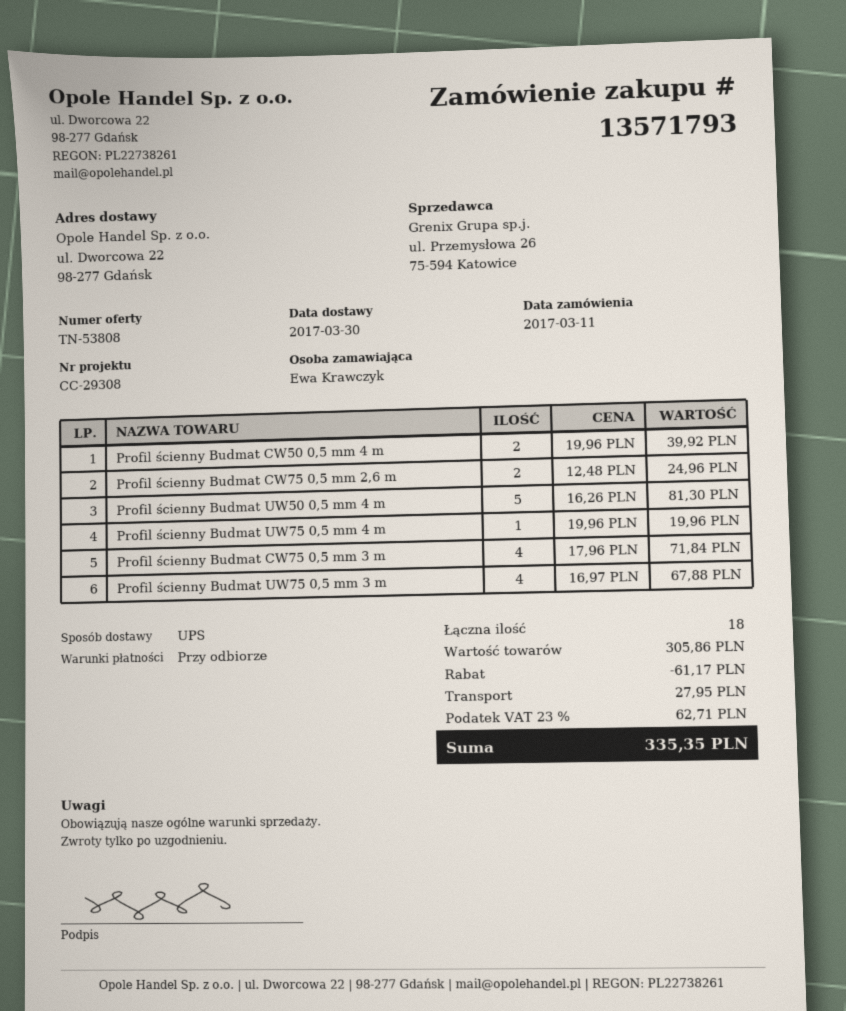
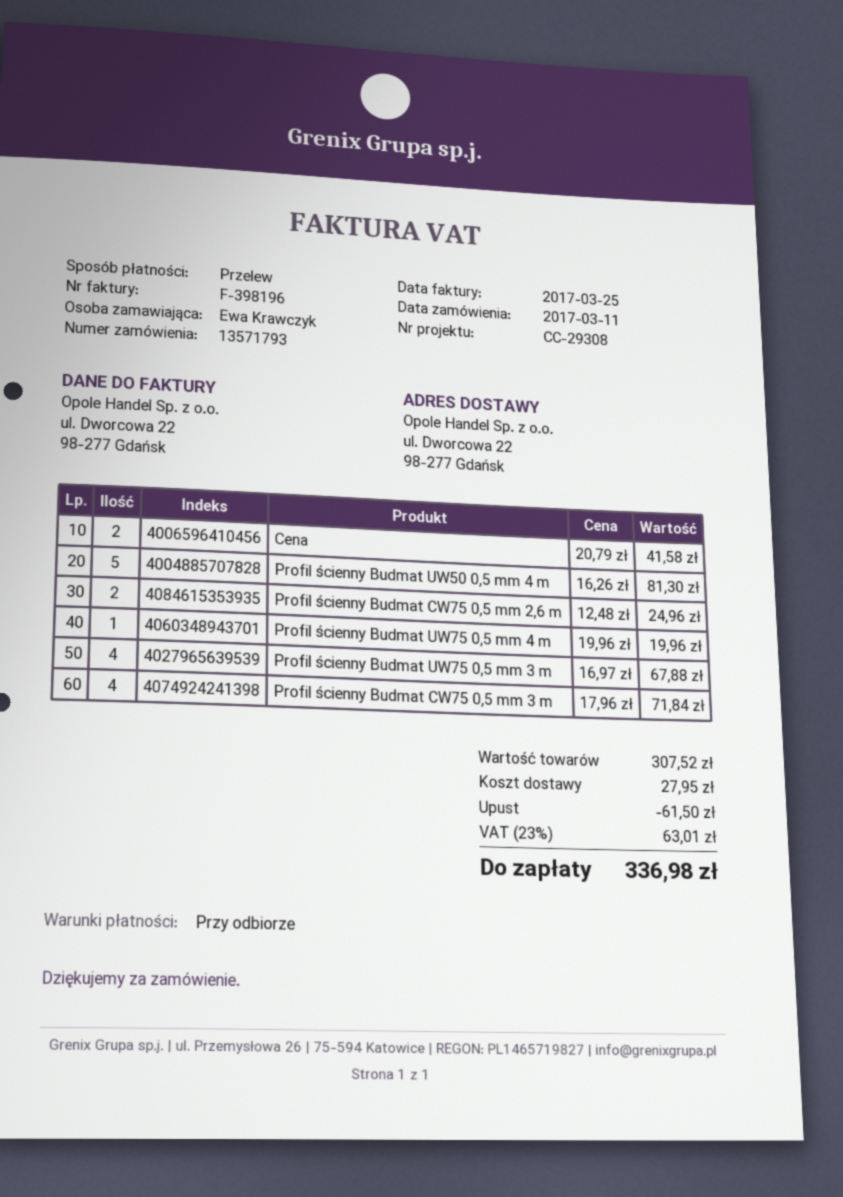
Profil ścienny Budmat CW50 0,5 mm 4 m: 2 x 19.96 = 39.92 -> none
Cena: none -> 2 x 20.79 = 41.58
subtotal: 305.86 -> 307.52
discount: 61.17 -> 61.50
tax: 23% = 62.71 -> 23% = 63.01
total: 335.35 -> 336.98

